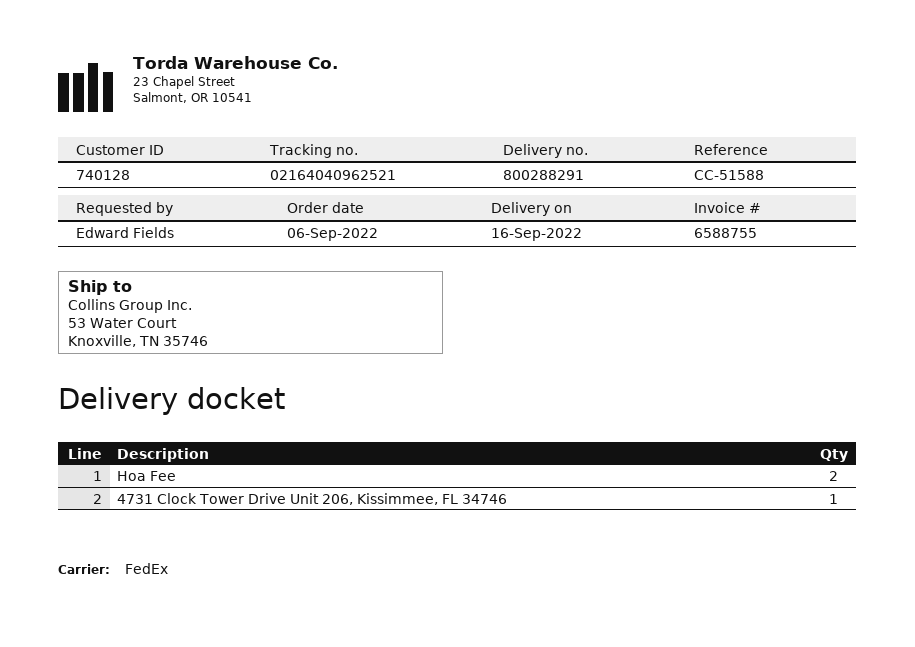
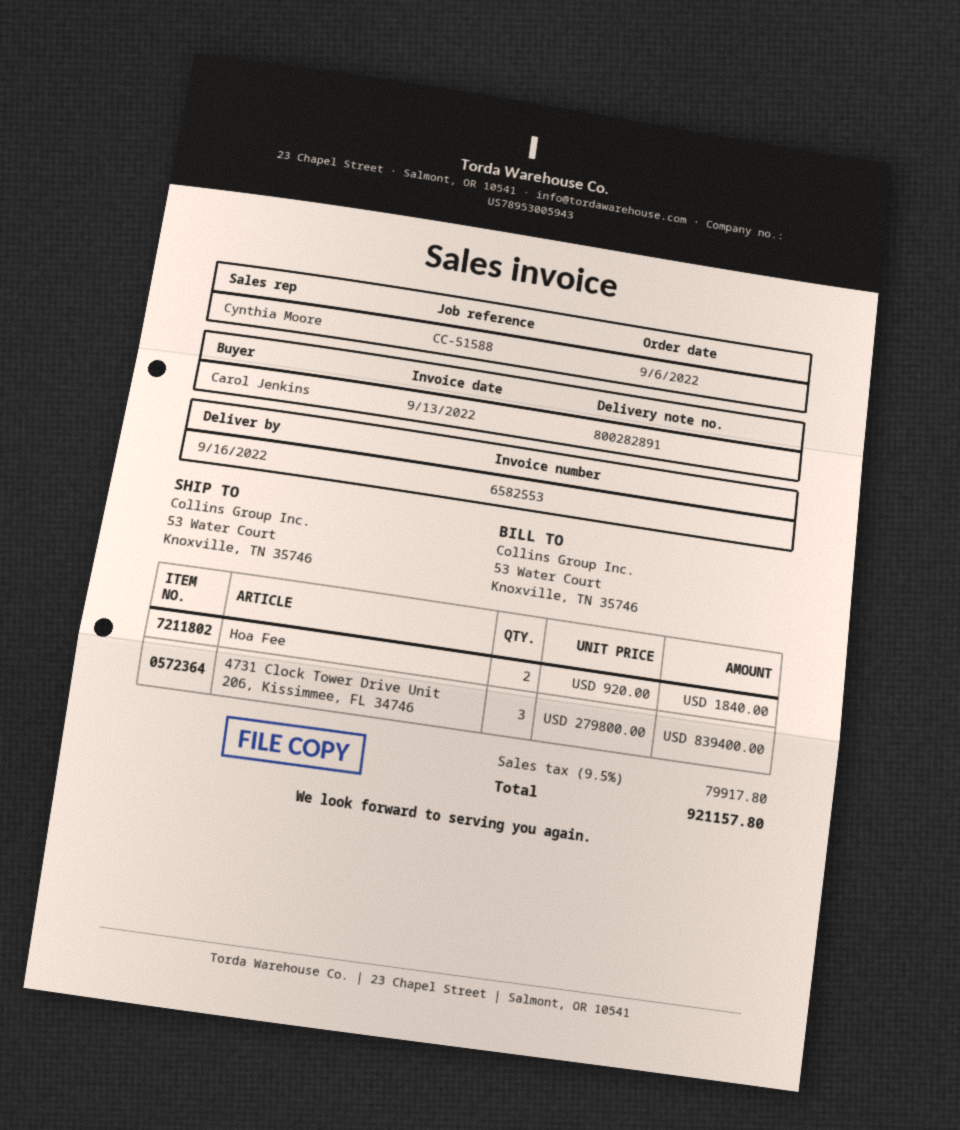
delivery note number: 800288291 -> 800282891
invoice number: 6588755 -> 6582553
ordered by: Edward Fields -> Carol Jenkins
4731 Clock Tower Drive Unit 206, Kissimmee, FL 34746: 1 -> 3

